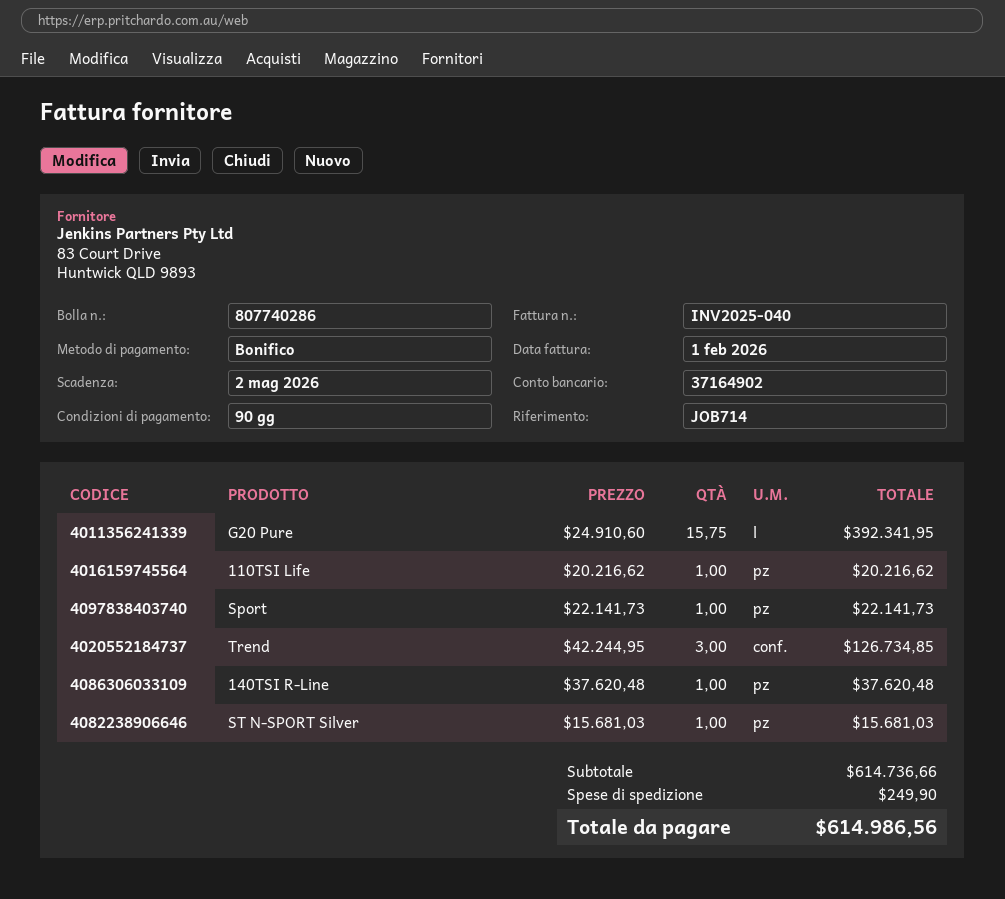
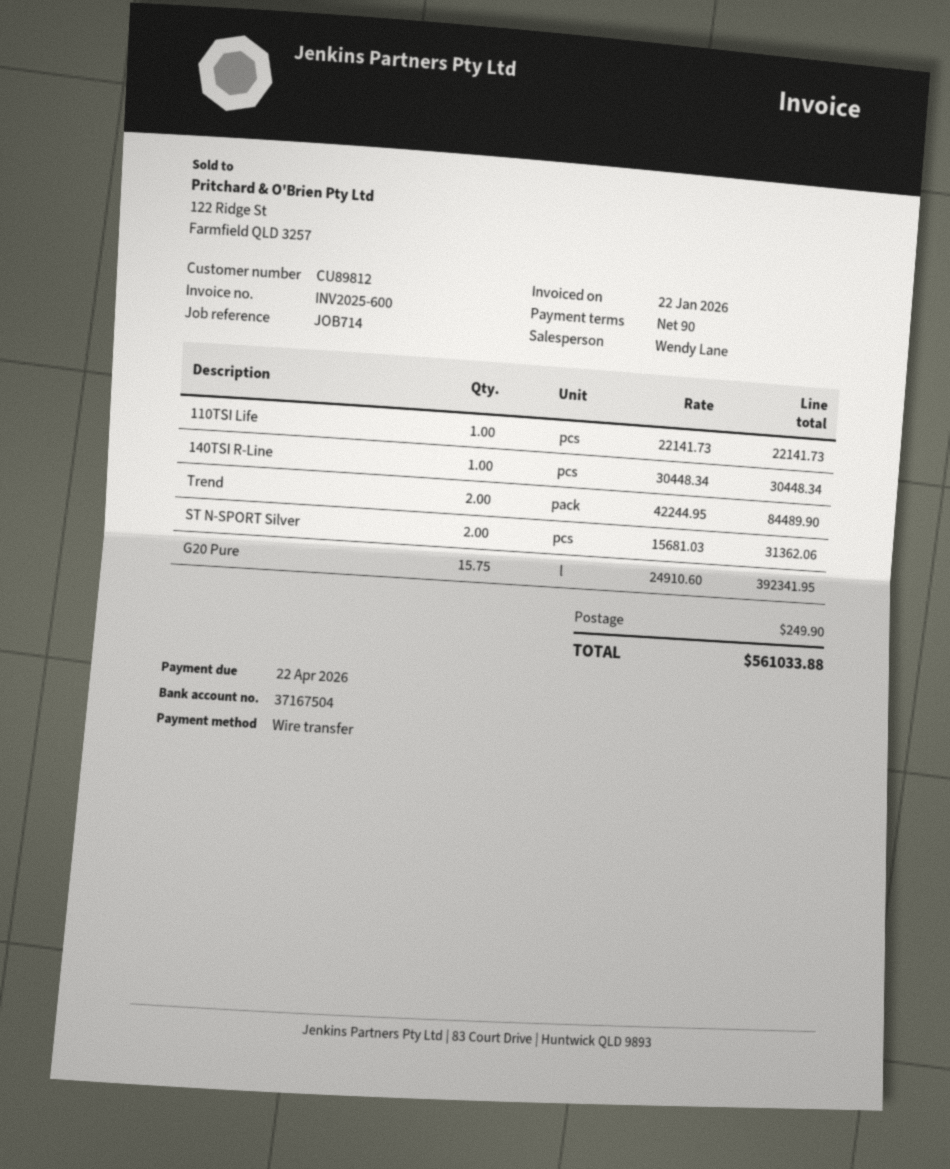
invoice number: INV2025-040 -> INV2025-600
invoice date: 2026-02-01 -> 2026-01-22
due date: 2026-05-02 -> 2026-04-22
bank account: 37164902 -> 37167504
110TSI Life: 1 x 20216.62 = 20216.62 -> 1 x 22141.73 = 22141.73
Sport: 1 x 22141.73 = 22141.73 -> none
Trend: 3 x 42244.95 = 126734.85 -> 2 x 42244.95 = 84489.90
140TSI R-Line: 1 x 37620.48 = 37620.48 -> 1 x 30448.34 = 30448.34
ST N-SPORT Silver: 1 x 15681.03 = 15681.03 -> 2 x 15681.03 = 31362.06
total: 614986.56 -> 561033.88

